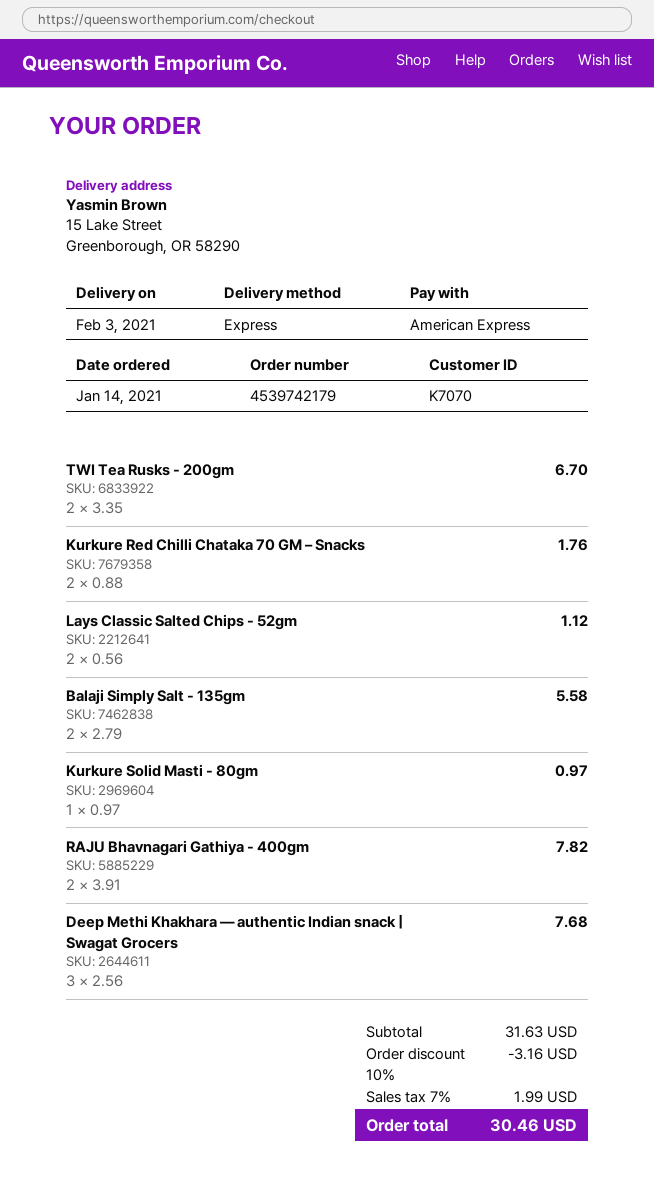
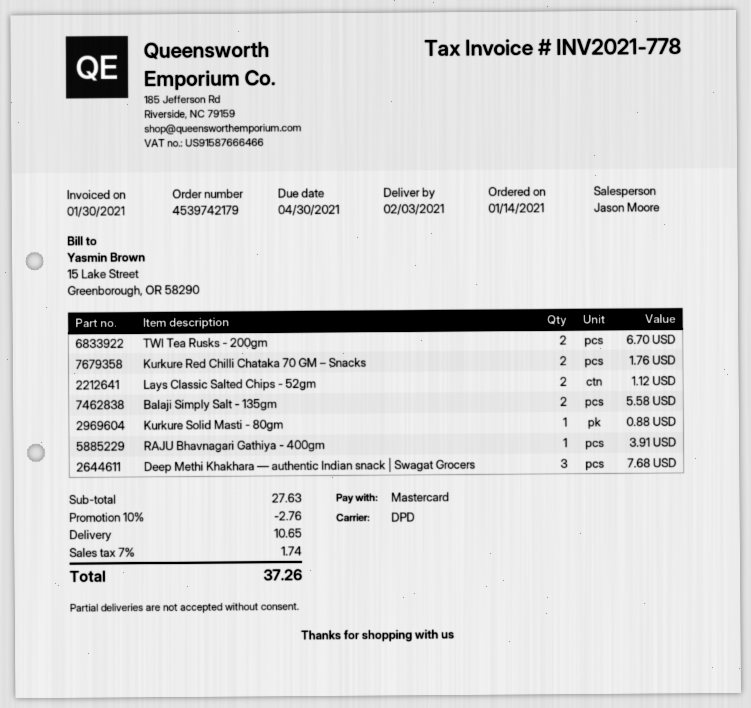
payment method: American Express -> Mastercard
shipping method: express -> DPD
Kurkure Solid Masti - 80gm: 1 for 0.97 -> 1 for 0.88
RAJU Bhavnagari Gathiya - 400gm: 2 for 7.82 -> 1 for 3.91
subtotal: 31.63 -> 27.63
discount: 10% = 3.16 -> 10% = 2.76
shipping: none -> 10.65
tax: 7% = 1.99 -> 7% = 1.74
total: 30.46 -> 37.26

